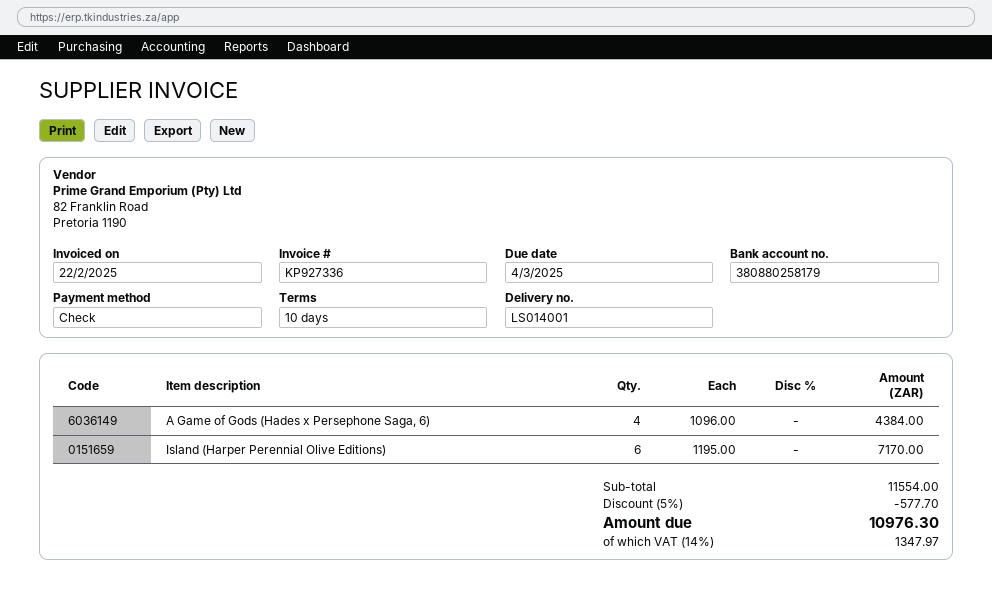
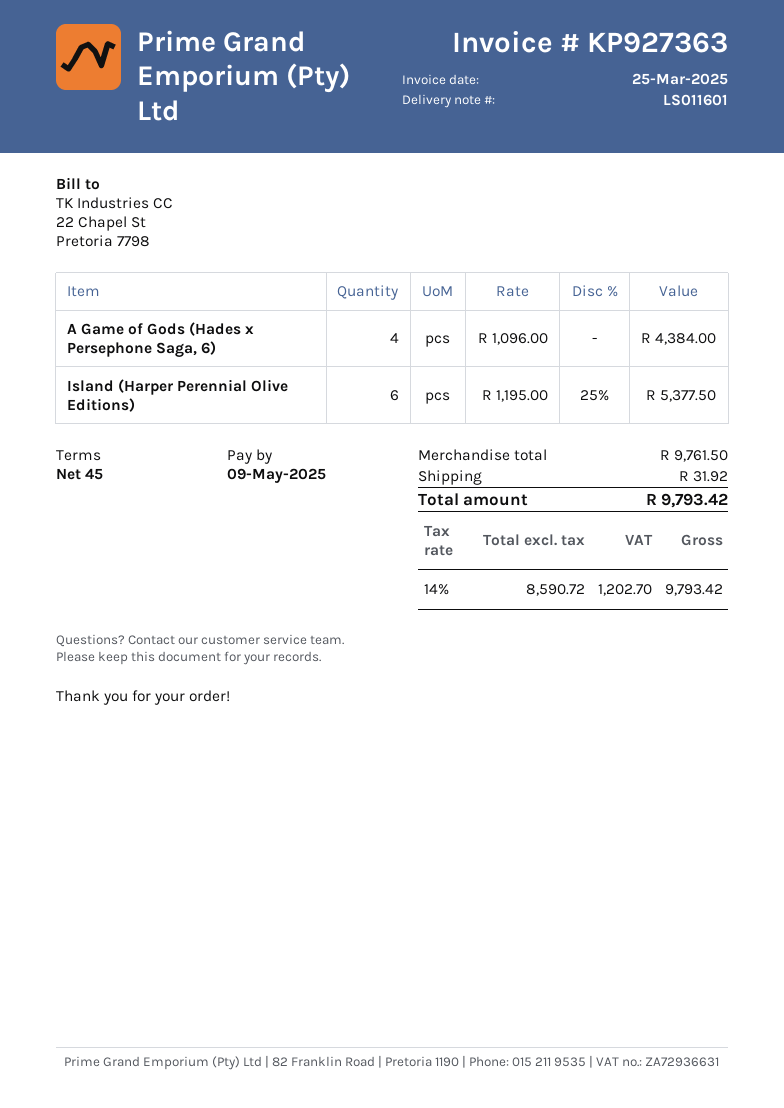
delivery note number: LS014001 -> LS011601
invoice number: KP927336 -> KP927363
invoice date: 2025-02-22 -> 2025-03-25
payment terms: 10 days -> 45 days
due date: 2025-03-04 -> 2025-05-09
Island (Harper Perennial Olive Editions): 6 x 1195.00 = 7170.00 -> 6 x 1195.00 - 25% = 5377.50
subtotal: 11554.00 -> 9761.50
discount: 5% = 577.70 -> none
shipping: none -> 31.92
tax: 14% = 1347.97 -> 14% = 1202.70
total: 10976.30 -> 9793.42

